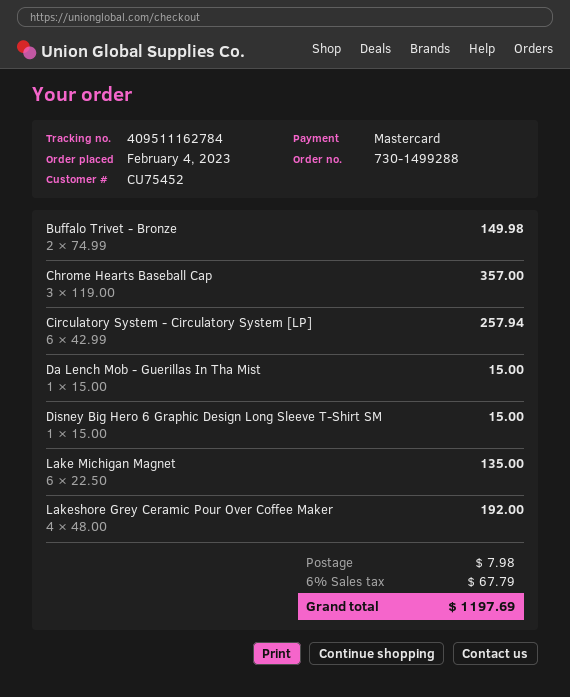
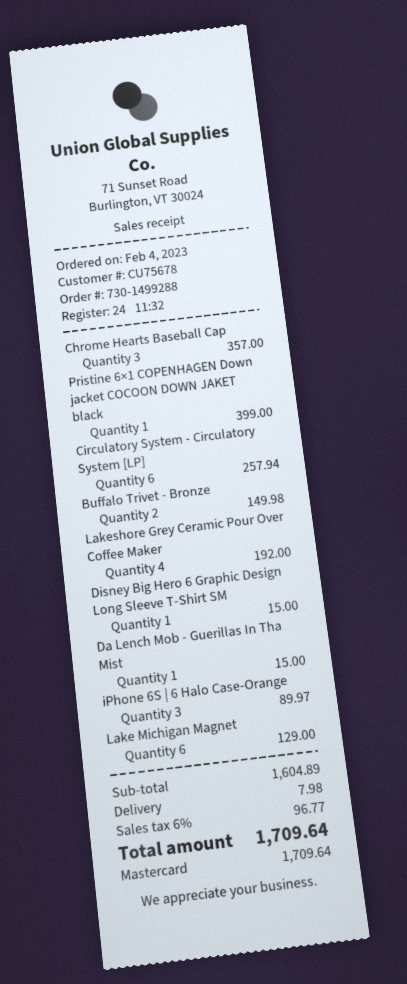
customer number: CU75452 -> CU75678
Lake Michigan Magnet: 6 for 135.00 -> 6 for 129.00
Pristine 6×1 COPENHAGEN Down jacket COCOON DOWN JAKET black: none -> 1 for 399.00
iPhone 6S | 6 Halo Case-Orange: none -> 3 for 89.97
tax: 6% = 67.79 -> 6% = 96.77
total: 1197.69 -> 1709.64

